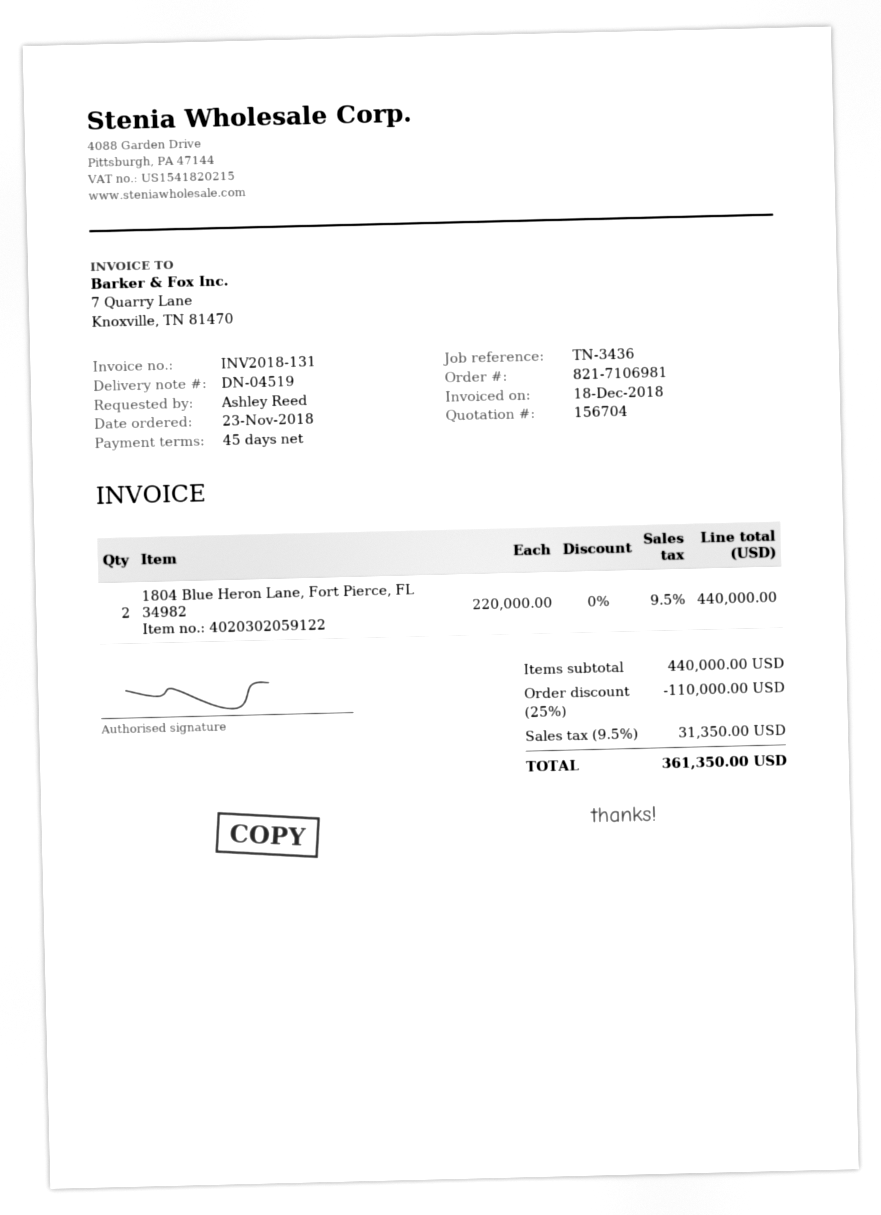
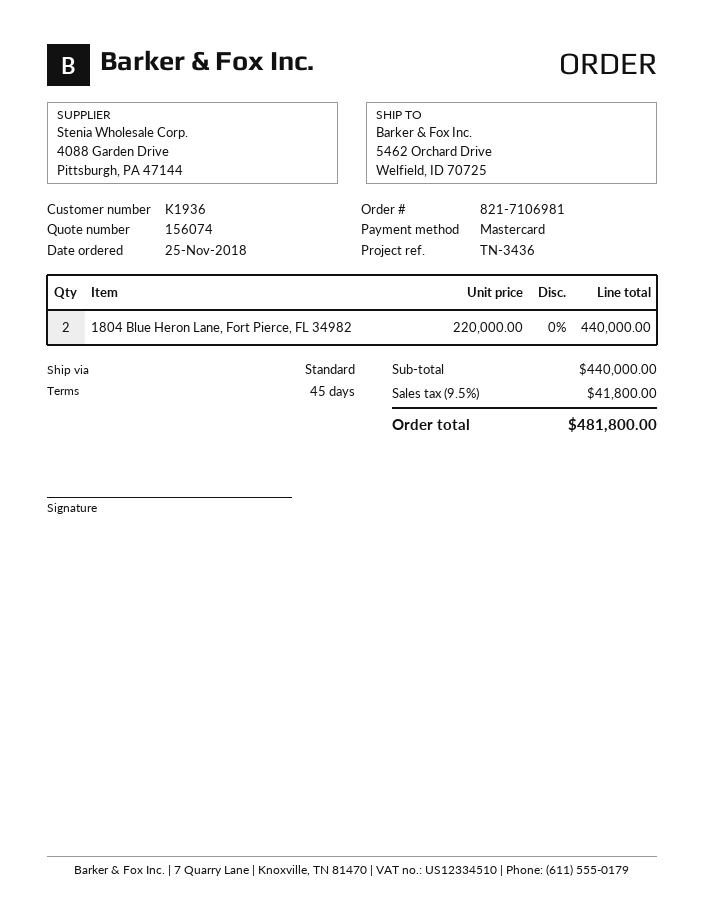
quote number: 156704 -> 156074
order date: 2018-11-23 -> 2018-11-25
discount: 25% = 110000.00 -> none
tax: 9.5% = 31350.00 -> 9.5% = 41800.00
total: 361350.00 -> 481800.00

